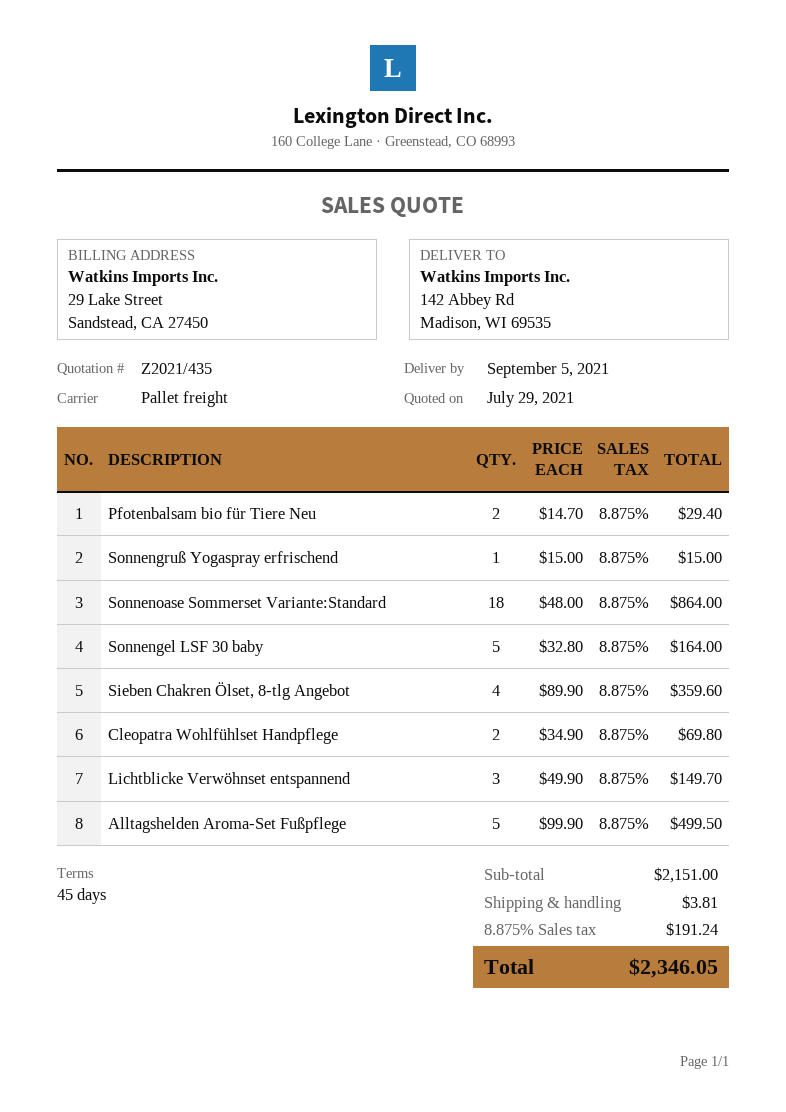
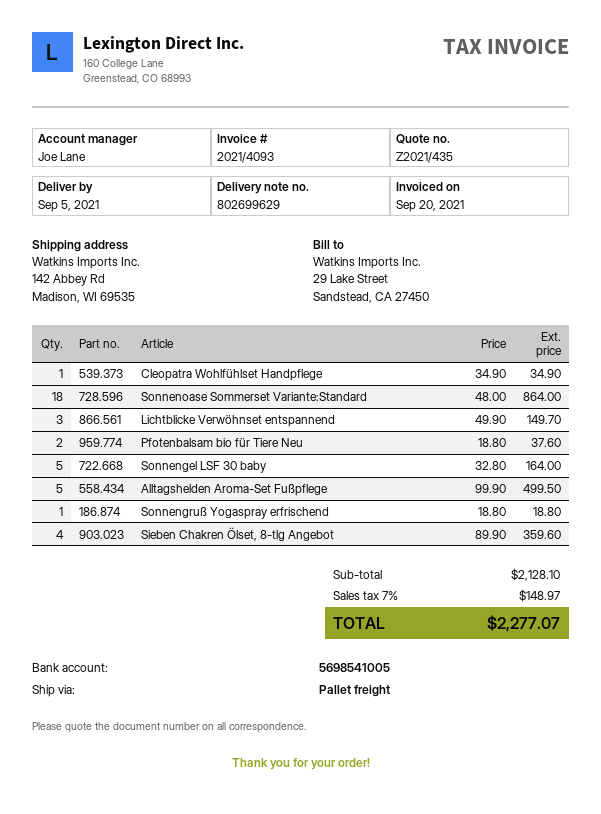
Pfotenbalsam bio für Tiere Neu: 2 x 14.70 = 29.40 -> 2 x 18.80 = 37.60
Sonnengruß Yogaspray erfrischend: 1 x 15.00 = 15.00 -> 1 x 18.80 = 18.80
Cleopatra Wohlfühlset Handpflege: 2 x 34.90 = 69.80 -> 1 x 34.90 = 34.90
subtotal: 2151.00 -> 2128.10
shipping: 3.81 -> none
tax: 8.875% = 191.24 -> 7% = 148.97
total: 2346.05 -> 2277.07

